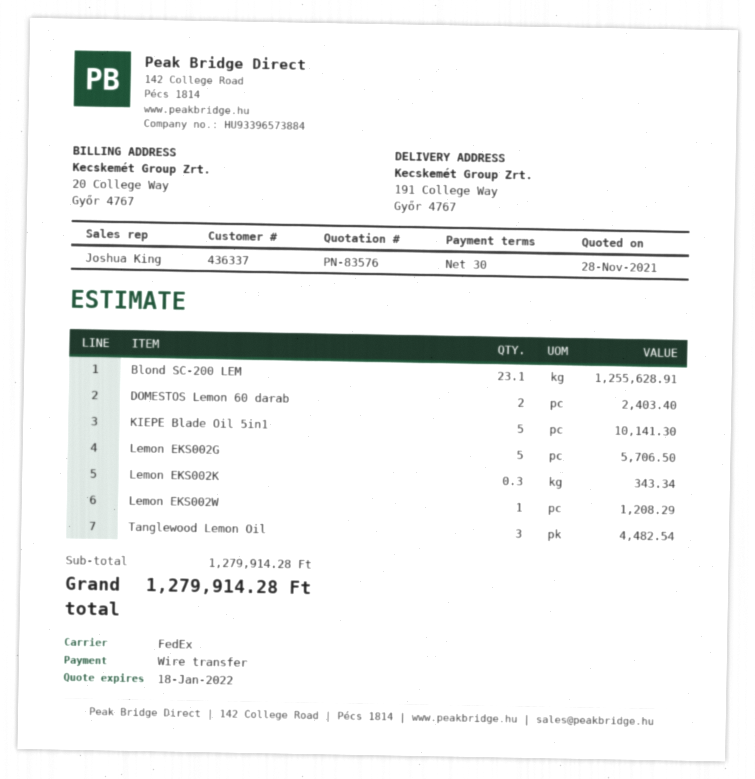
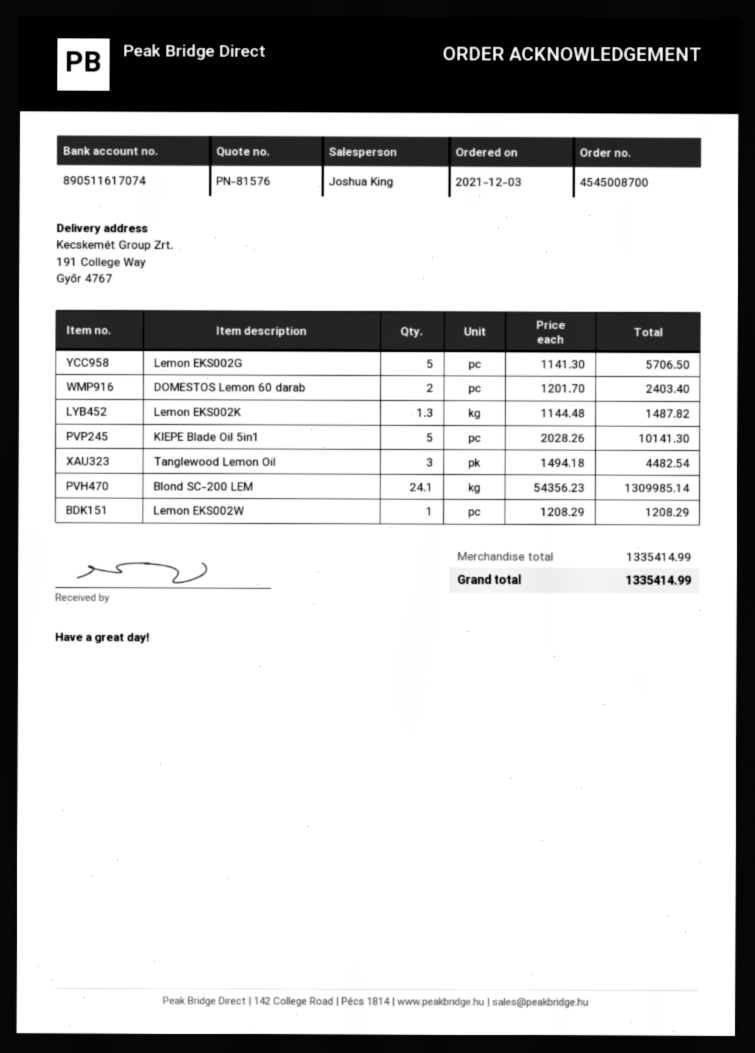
quote number: PN-83576 -> PN-81576
Blond SC-200 LEM: 23.1 for 1255628.91 -> 24.1 for 1309985.14
Lemon EKS002K: 0.3 for 343.34 -> 1.3 for 1487.82
subtotal: 1279914.28 -> 1335414.99
total: 1279914.28 -> 1335414.99

